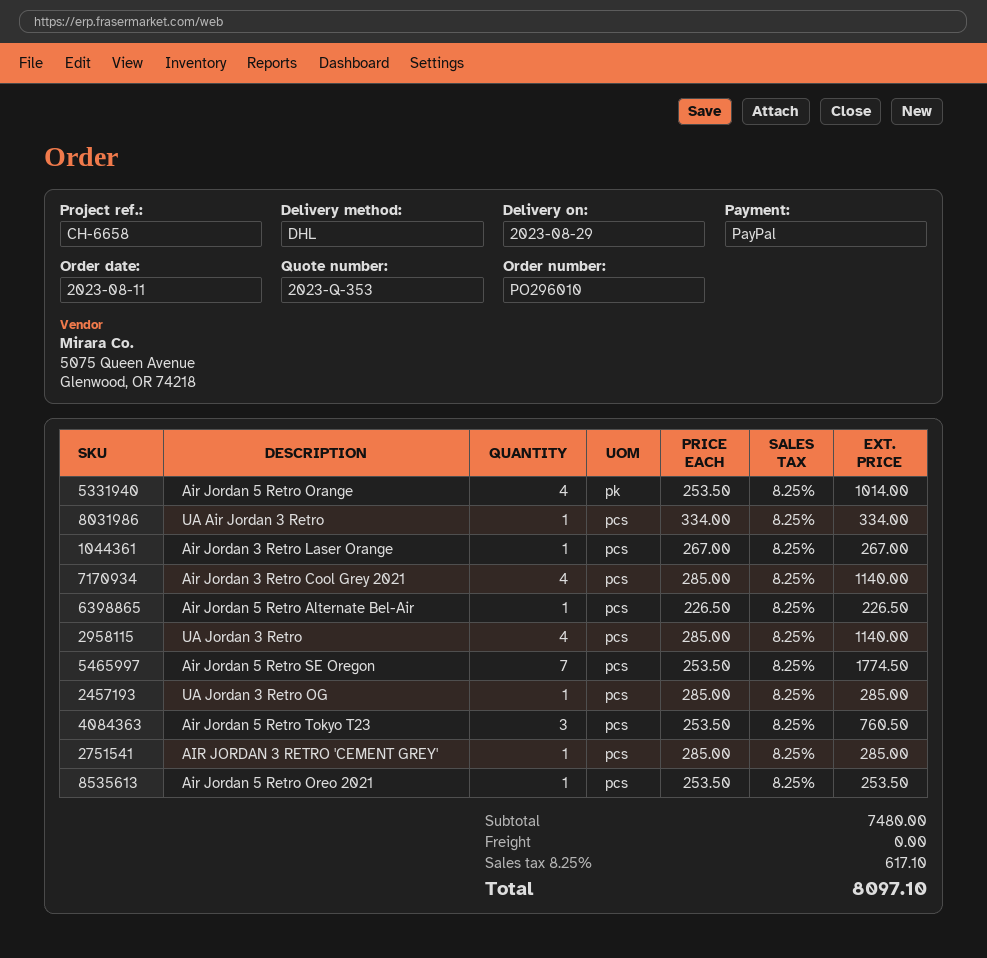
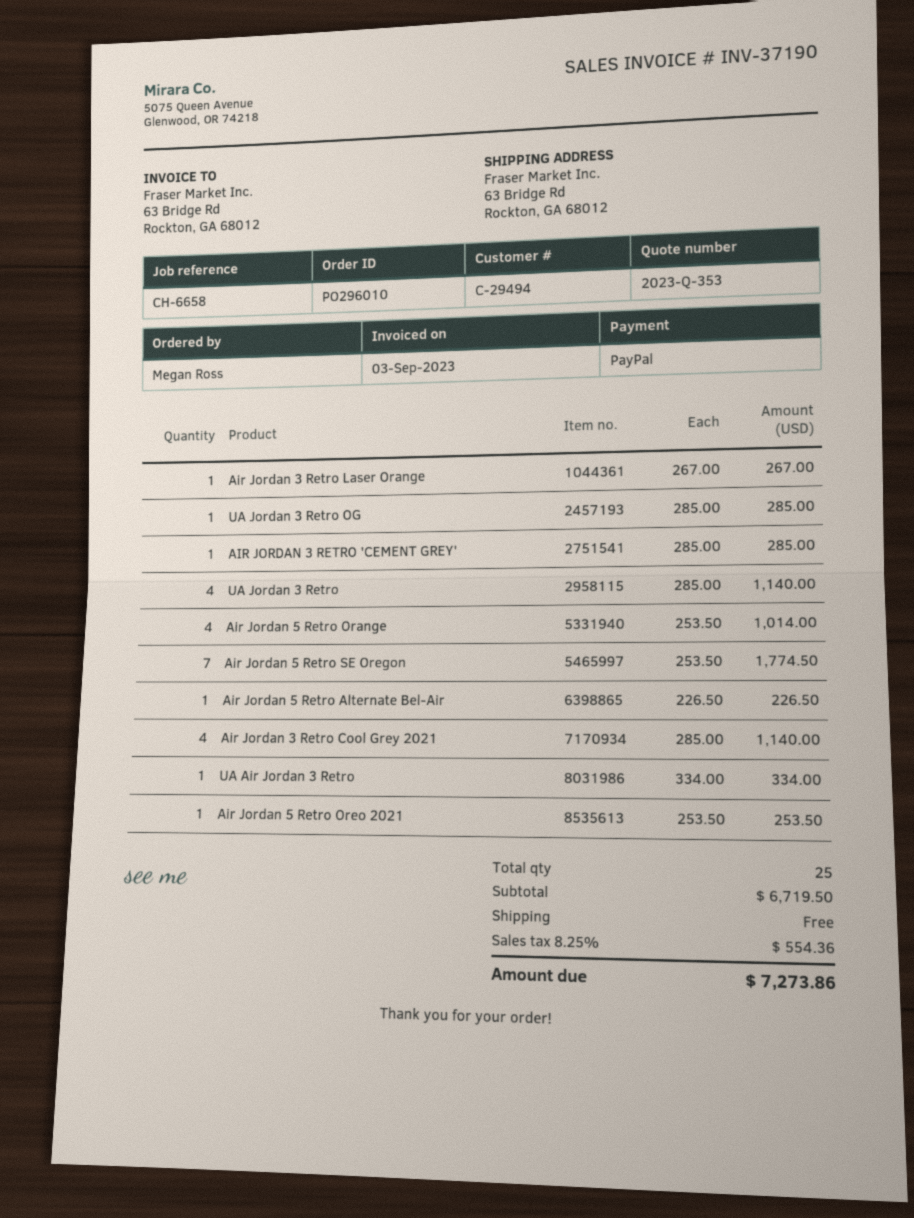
Air Jordan 5 Retro Tokyo T23: 3 x 253.50 = 760.50 -> none
subtotal: 7480.00 -> 6719.50
tax: 8.25% = 617.10 -> 8.25% = 554.36
total: 8097.10 -> 7273.86

